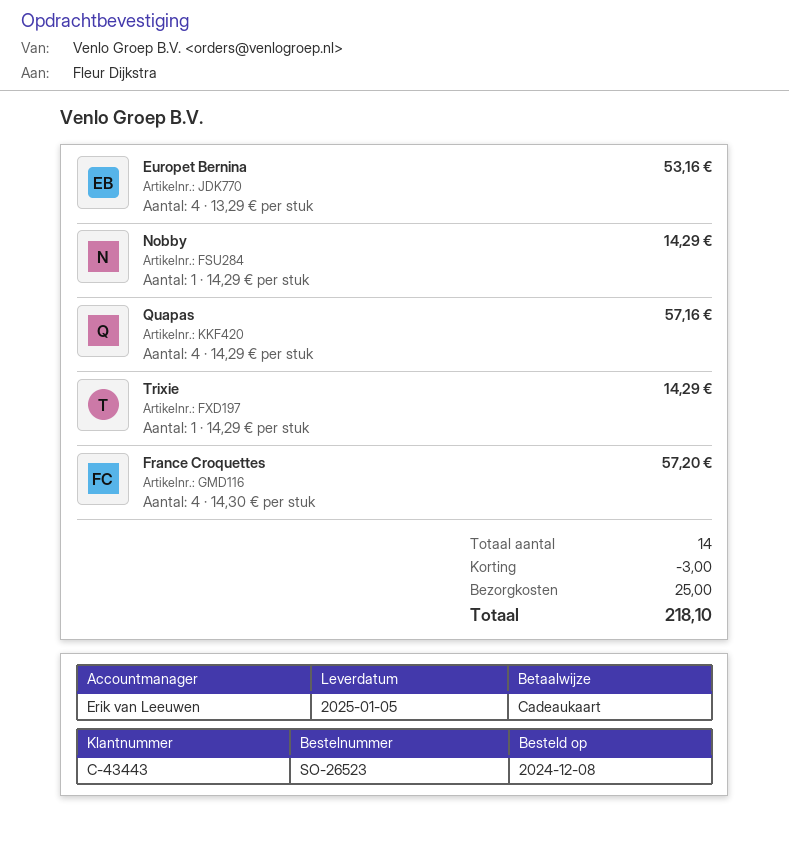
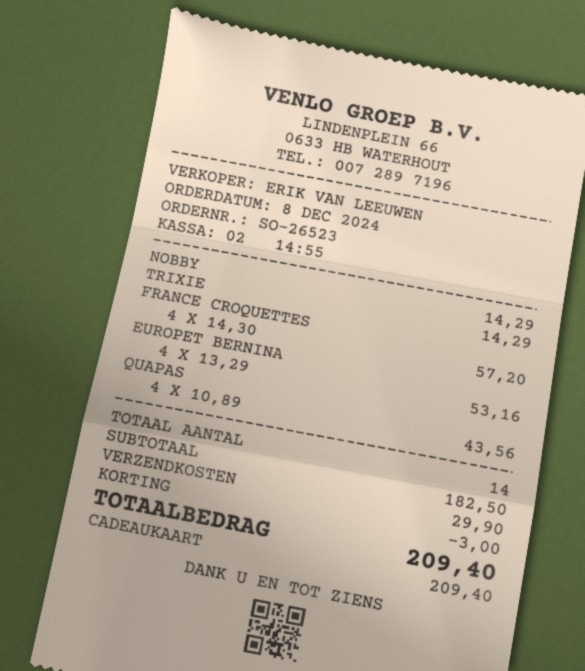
Quapas: 4 x 14.29 = 57.16 -> 4 x 10.89 = 43.56
shipping: 25.00 -> 29.90
total: 218.10 -> 209.40

